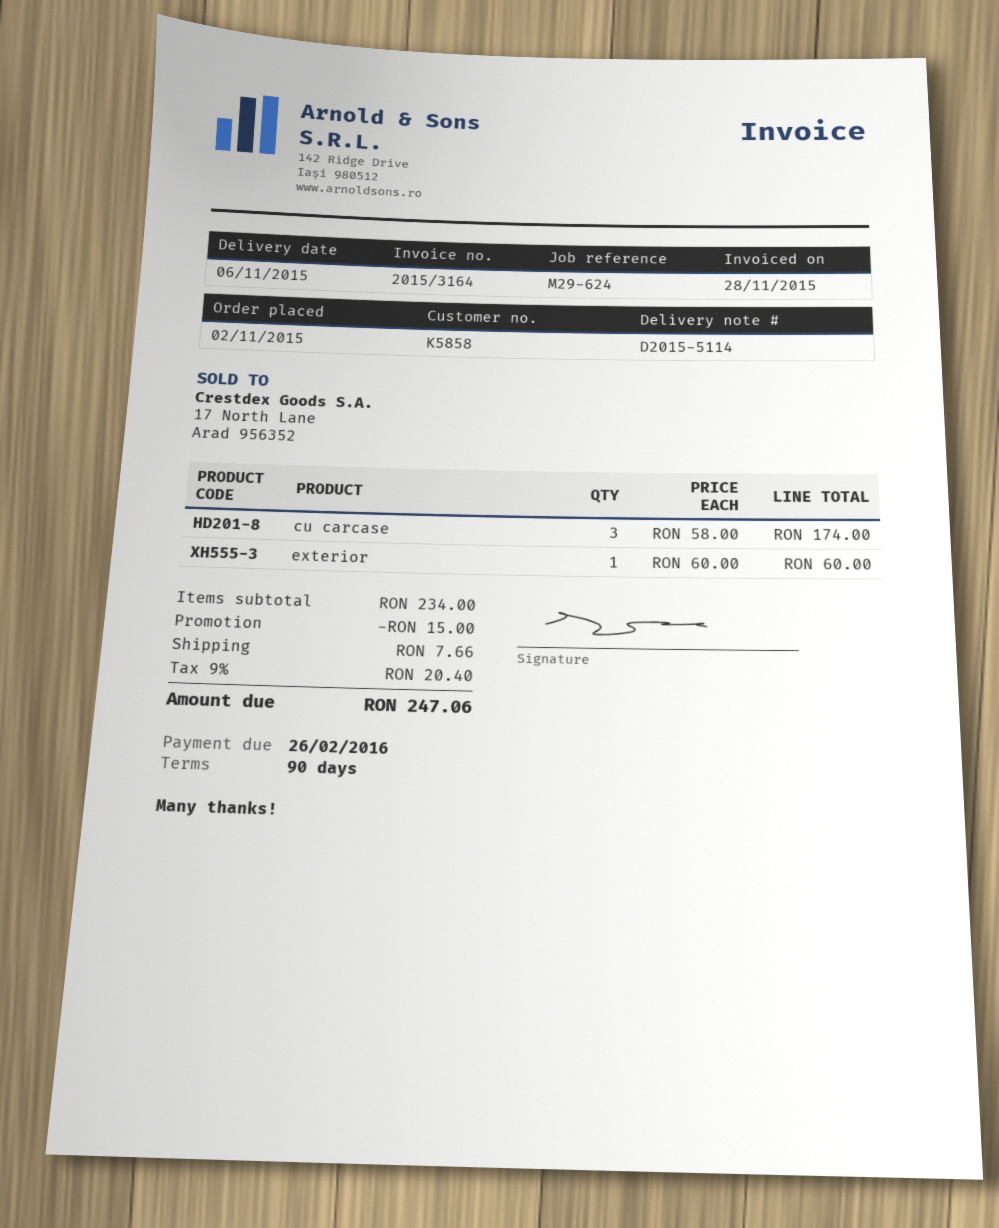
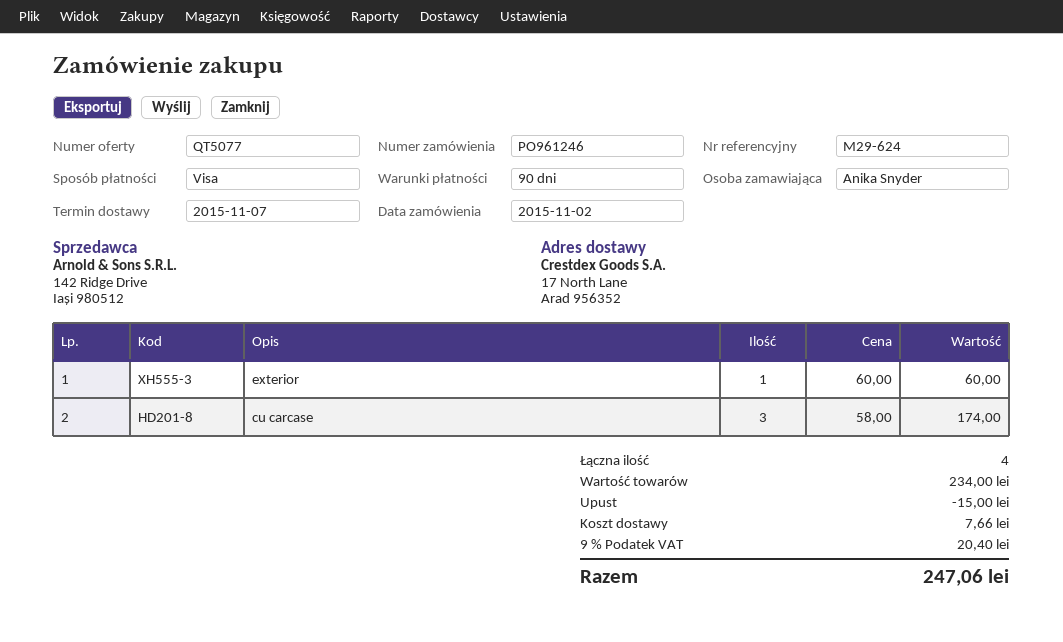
delivery date: 2015-11-06 -> 2015-11-07

